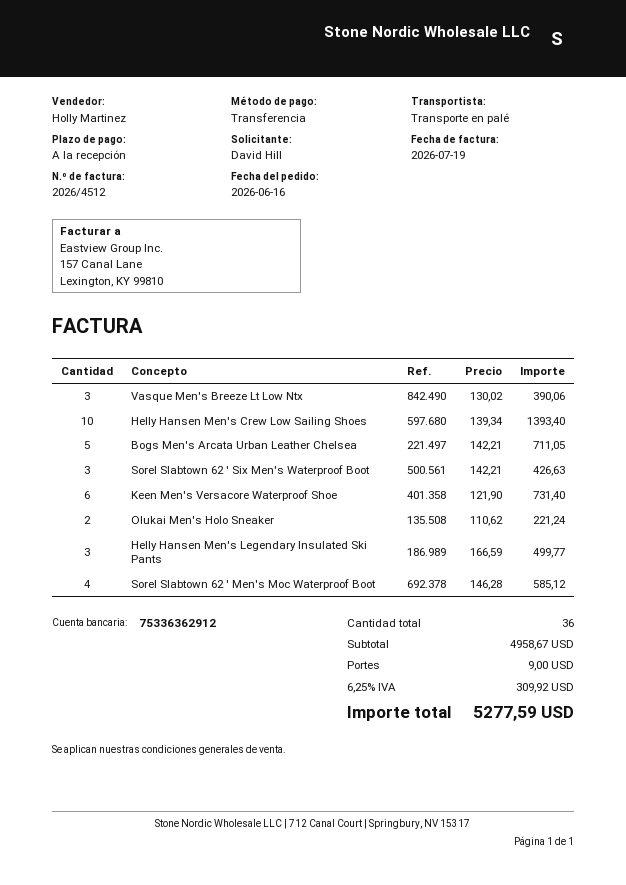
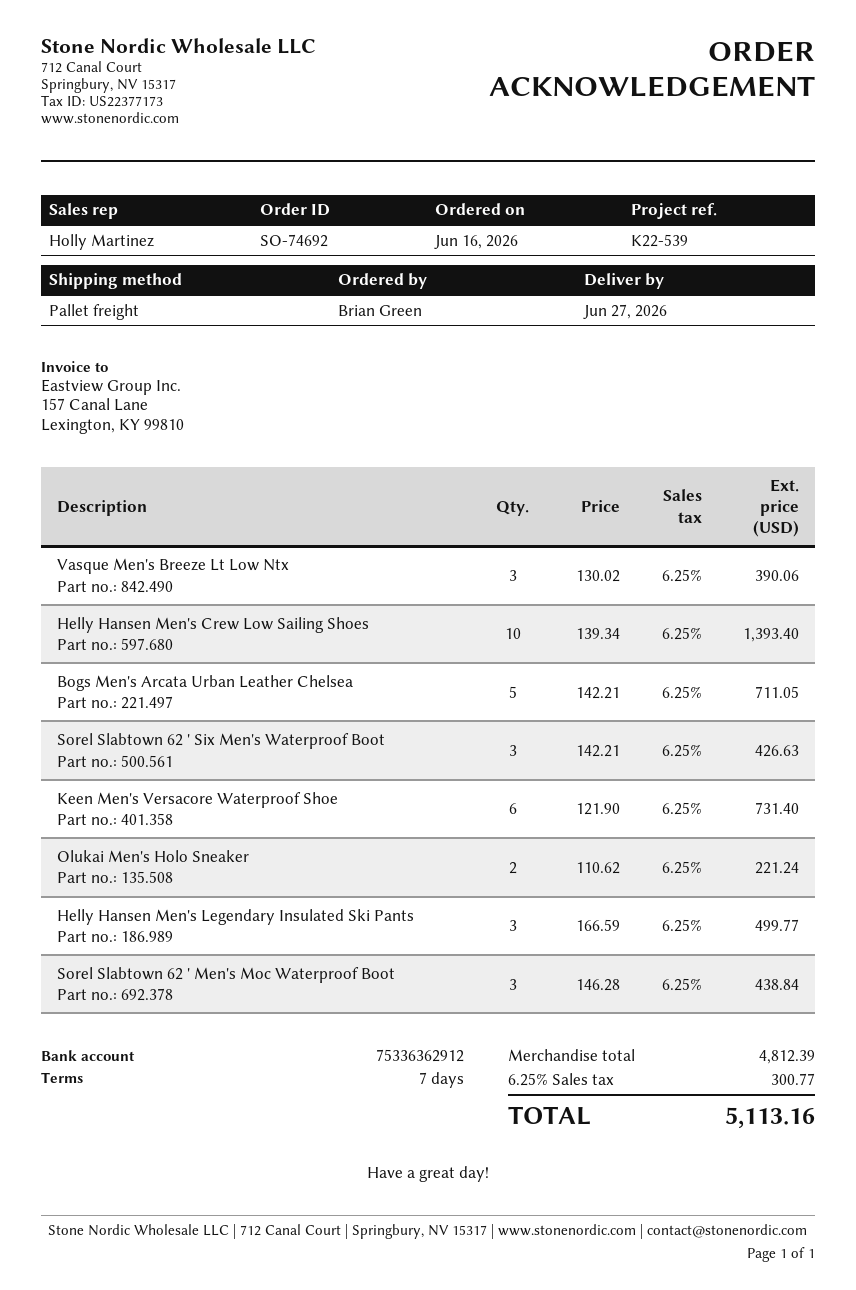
payment terms: on receipt -> 7 days
ordered by: David Hill -> Brian Green
Sorel Slabtown 62 ' Men's Moc Waterproof Boot: 4 x 146.28 = 585.12 -> 3 x 146.28 = 438.84
subtotal: 4958.67 -> 4812.39
shipping: 9.00 -> none
tax: 6.25% = 309.92 -> 6.25% = 300.77
total: 5277.59 -> 5113.16

